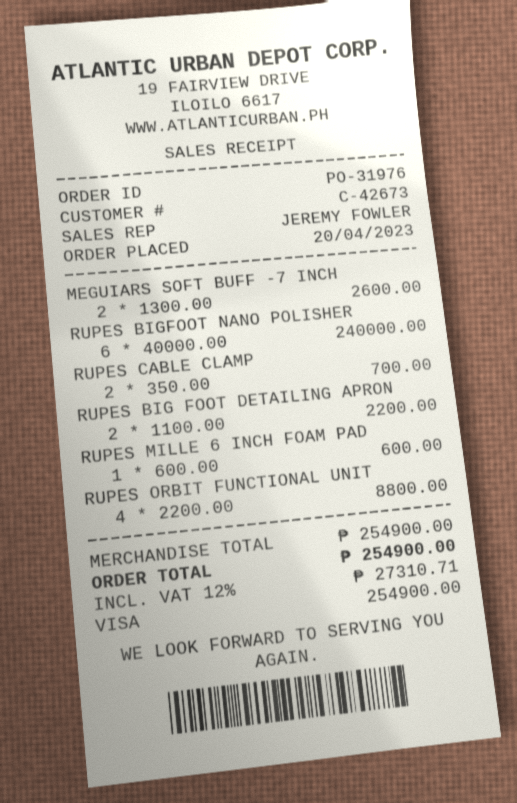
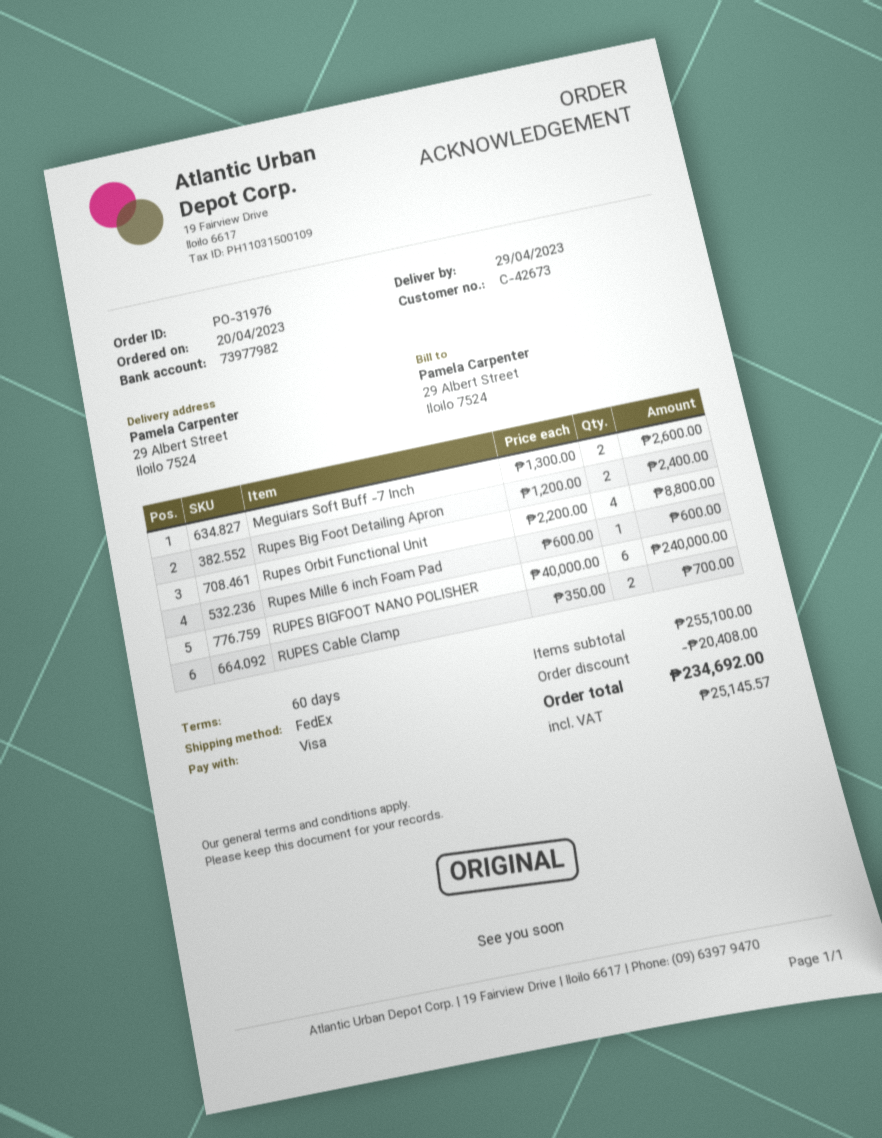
RUPES BIG FOOT DETAILING APRON: 2 x 1100.00 = 2200.00 -> 2 x 1200.00 = 2400.00
subtotal: 254900.00 -> 255100.00
discount: none -> 20408.00
tax: 27310.71 -> 25145.57
total: 254900.00 -> 234692.00

